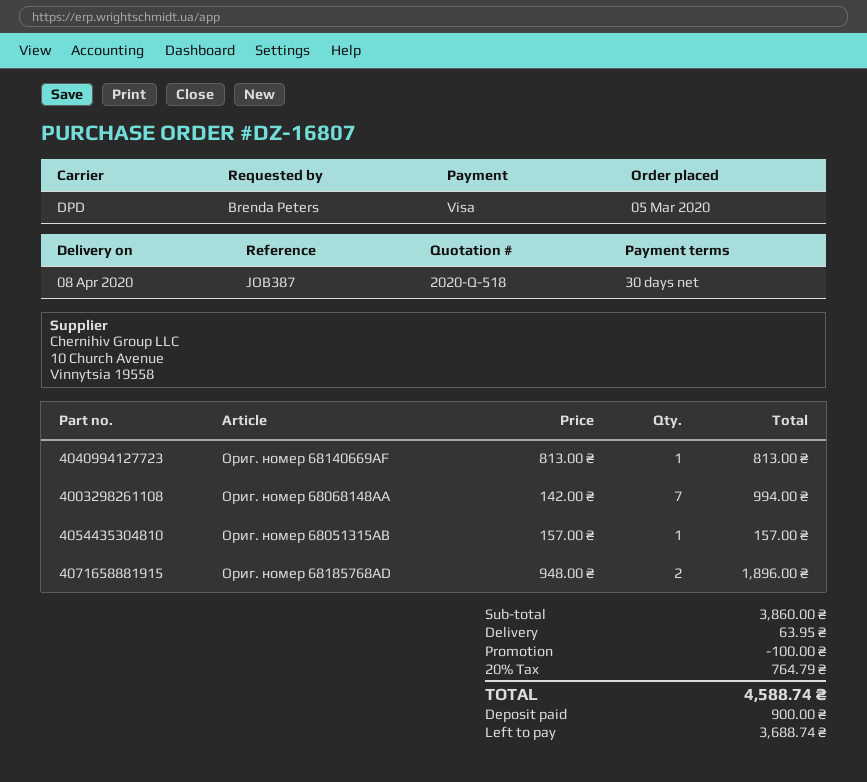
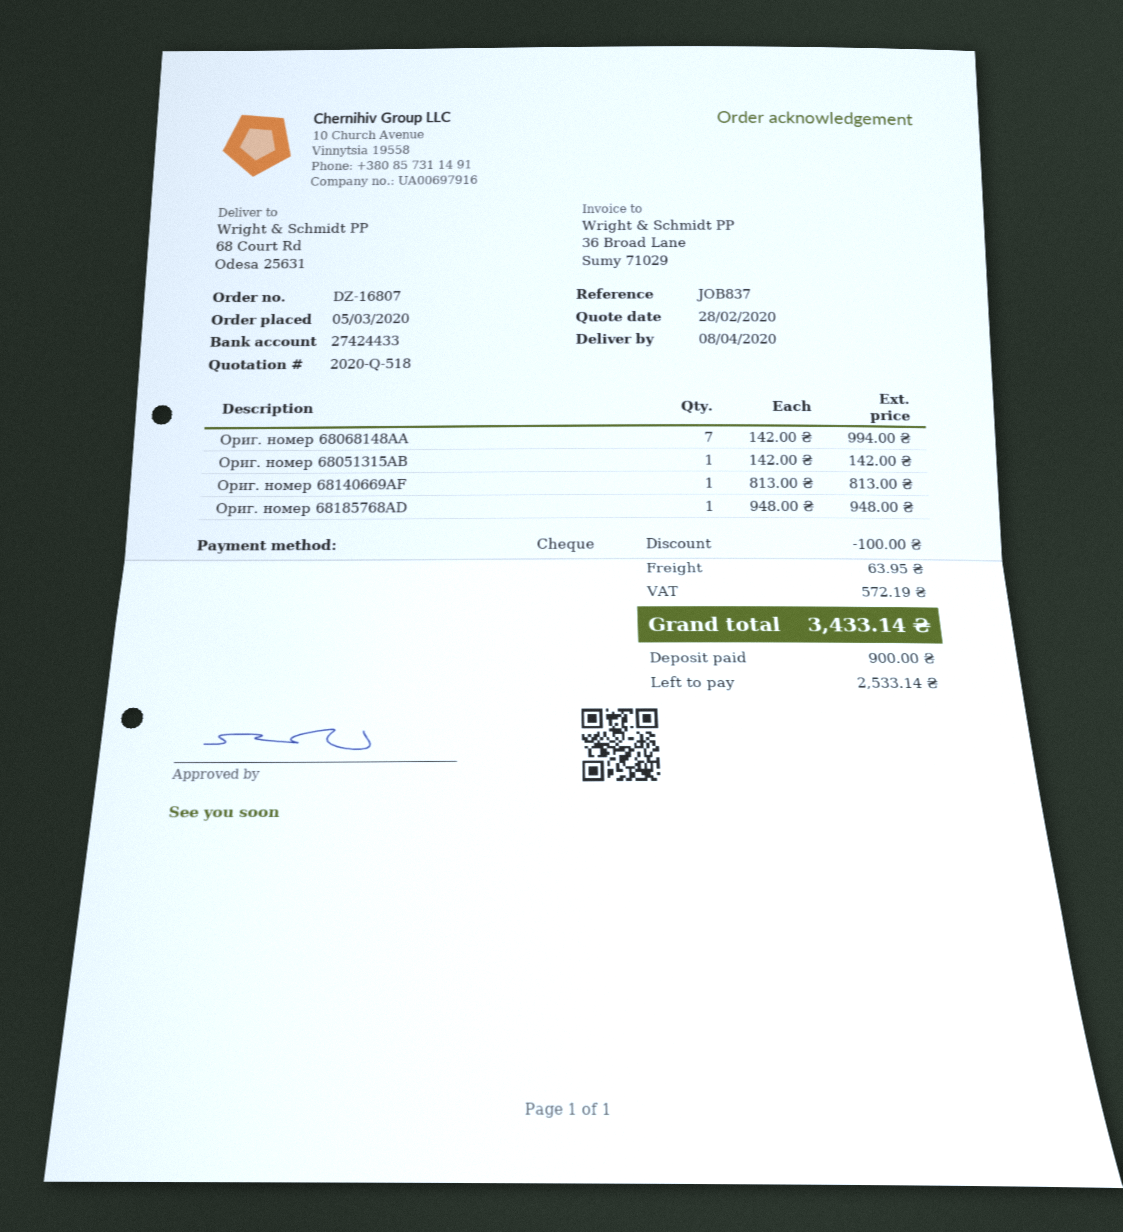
reference: JOB387 -> JOB837
payment method: Visa -> cheque
Ориг. номер 68051315AB: 1 x 157.00 = 157.00 -> 1 x 142.00 = 142.00
Ориг. номер 68185768AD: 2 x 948.00 = 1896.00 -> 1 x 948.00 = 948.00
tax: 764.79 -> 572.19
total: 4588.74 -> 3433.14
balance: 3688.74 -> 2533.14

